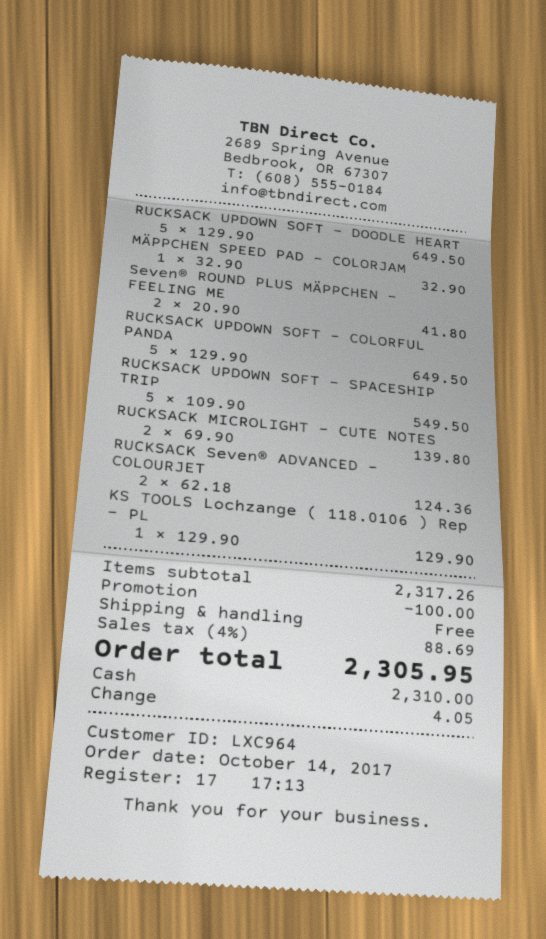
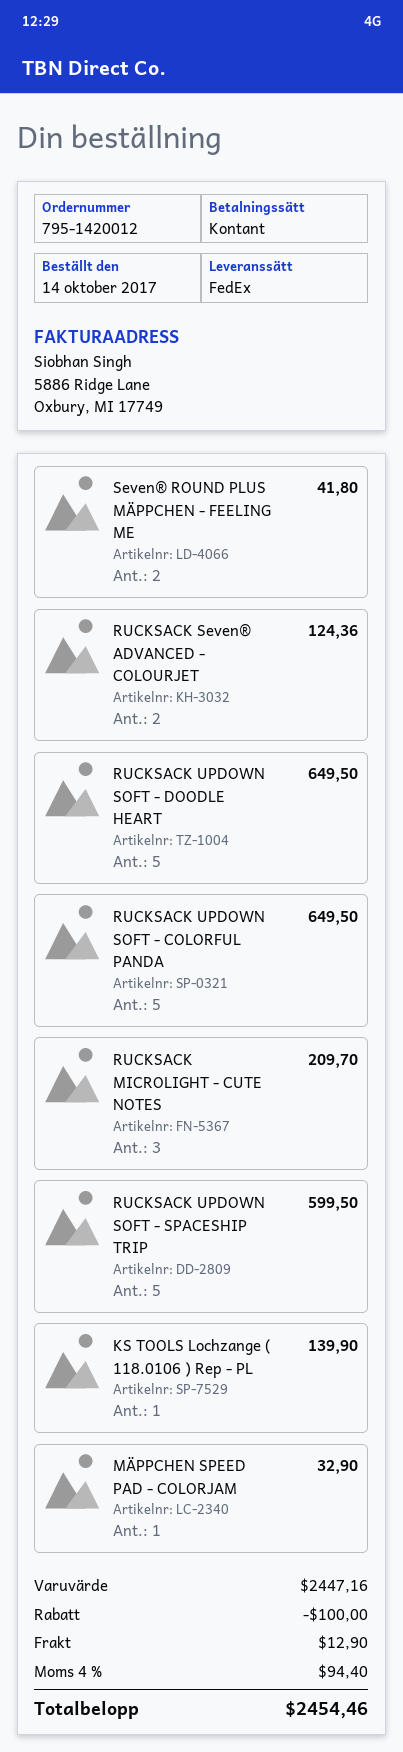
RUCKSACK UPDOWN SOFT - SPACESHIP TRIP: 5 for 549.50 -> 5 for 599.50
RUCKSACK MICROLIGHT - CUTE NOTES: 2 for 139.80 -> 3 for 209.70
KS TOOLS Lochzange ( 118.0106 ) Rep - PL: 1 for 129.90 -> 1 for 139.90
subtotal: 2317.26 -> 2447.16
shipping: 0.00 -> 12.90
tax: 4% = 88.69 -> 4% = 94.40
total: 2305.95 -> 2454.46

